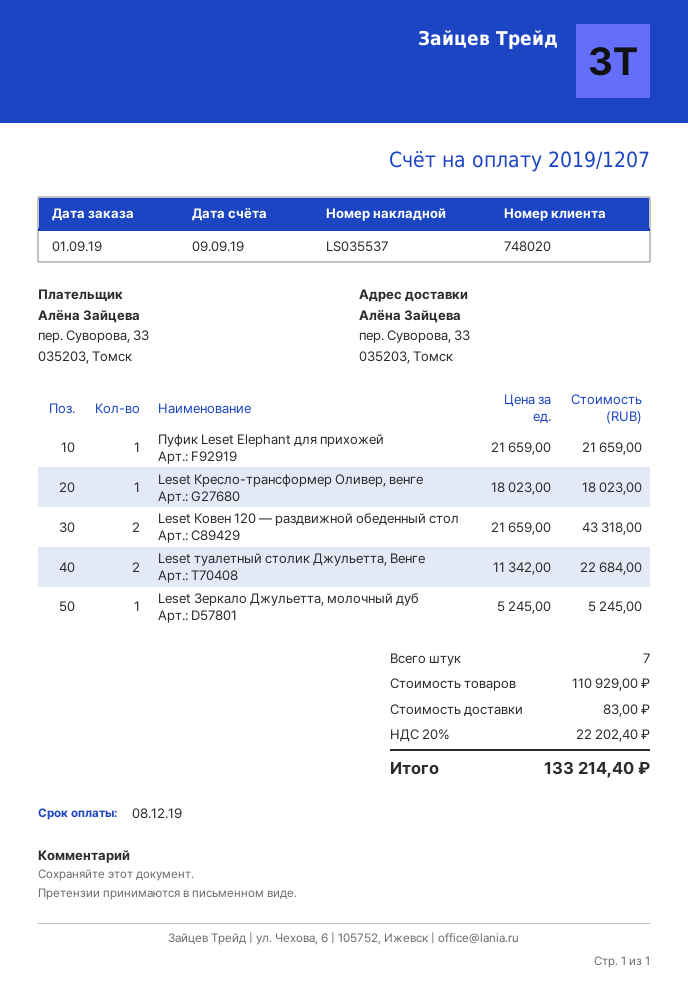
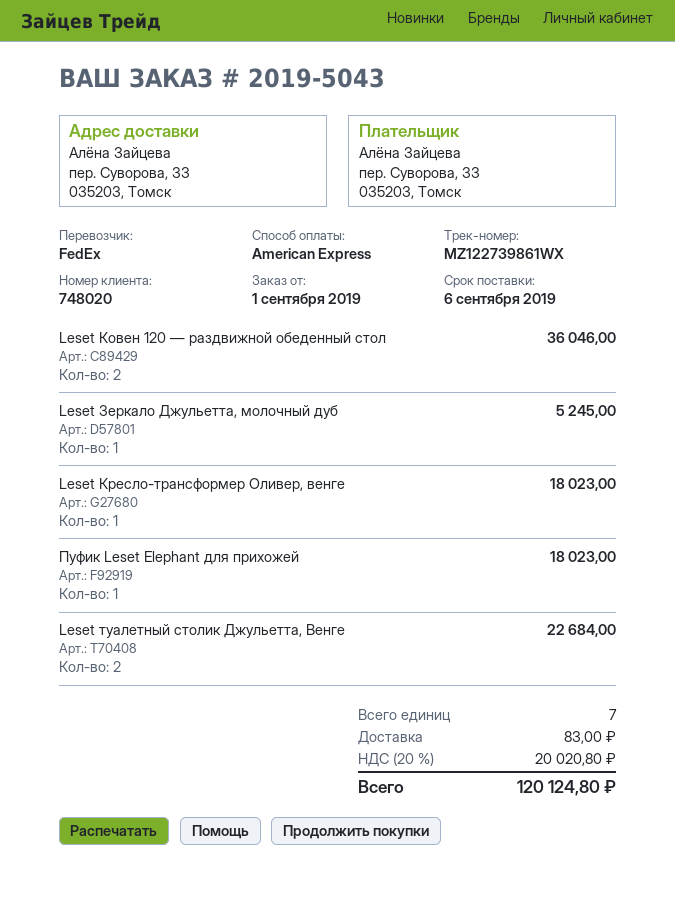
Пуфик Leset Elephant для прихожей: 1 for 21659.00 -> 1 for 18023.00
Leset Ковен 120 — раздвижной обеденный стол: 2 for 43318.00 -> 2 for 36046.00
tax: 20% = 22202.40 -> 20% = 20020.80
total: 133214.40 -> 120124.80

